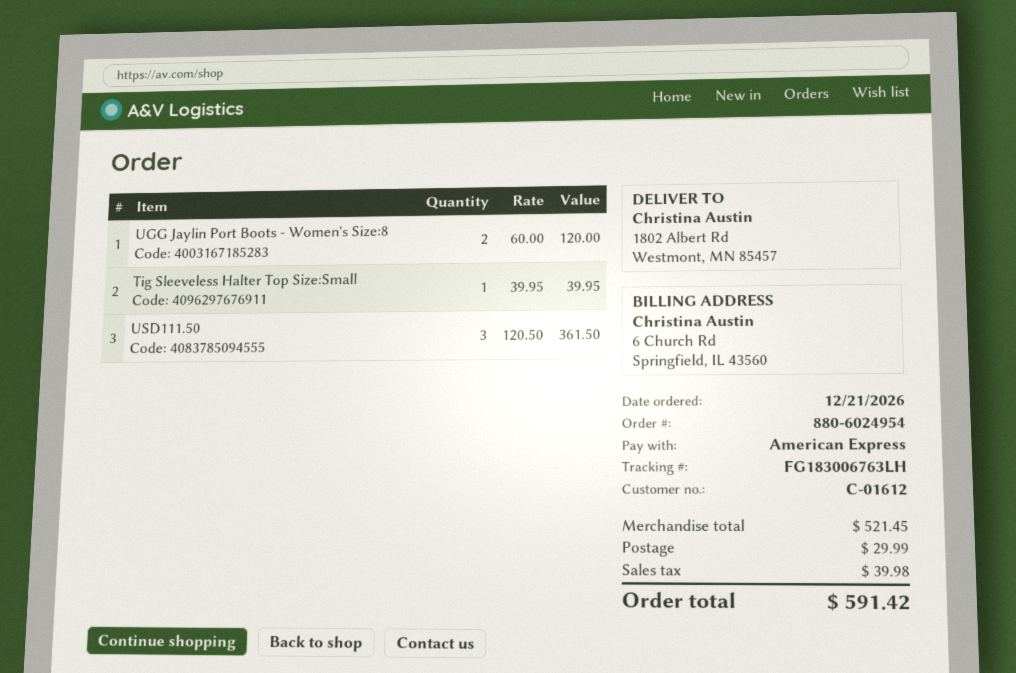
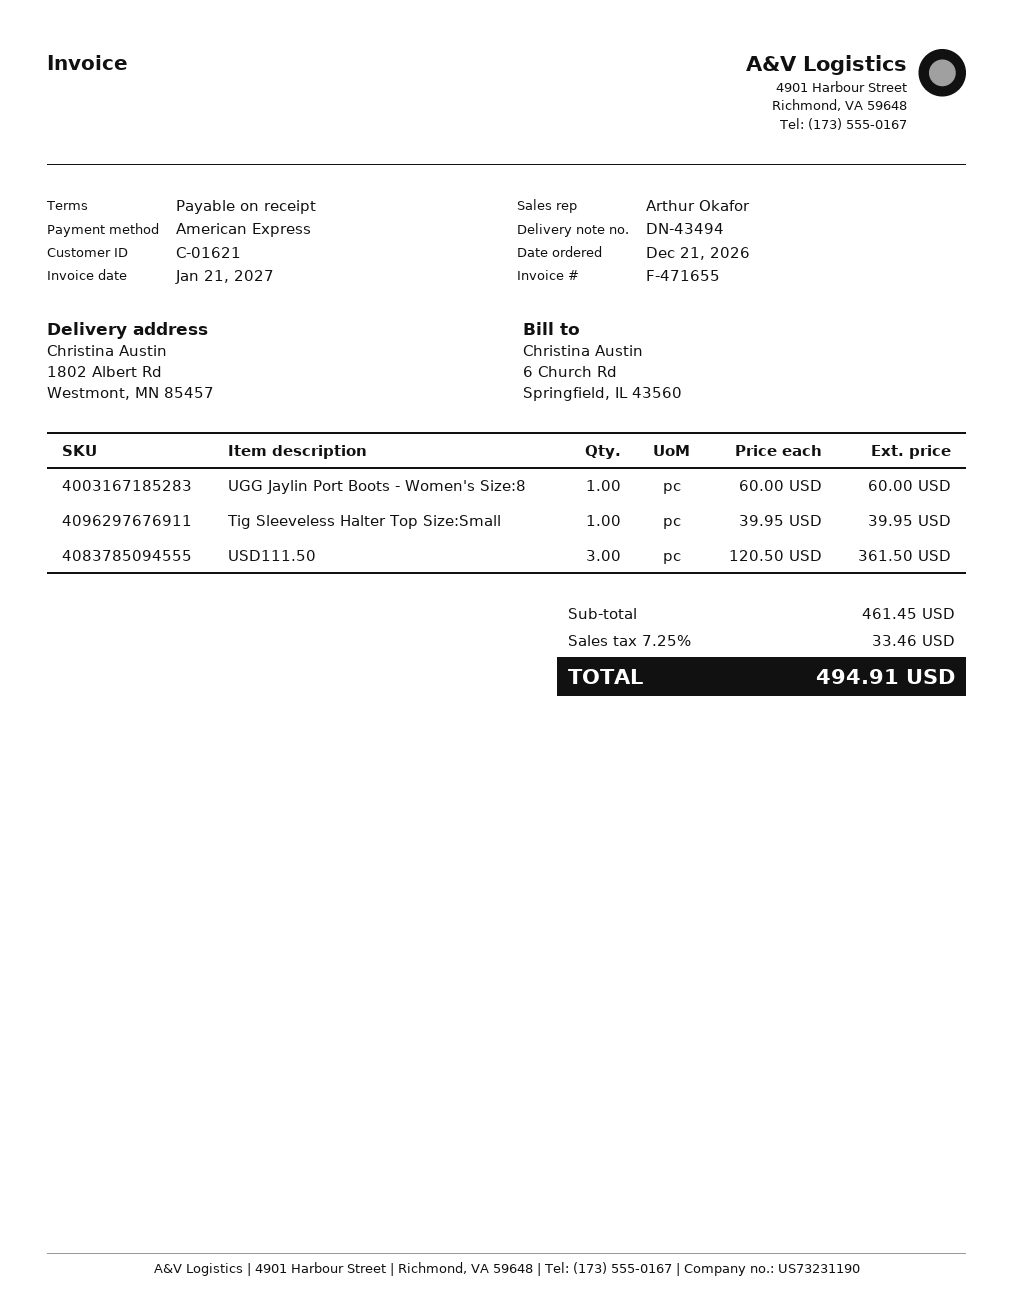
customer number: C-01612 -> C-01621
UGG Jaylin Port Boots - Women's Size:8: 2 x 60.00 = 120.00 -> 1 x 60.00 = 60.00
subtotal: 521.45 -> 461.45
shipping: 29.99 -> none
tax: 39.98 -> 33.46
total: 591.42 -> 494.91

